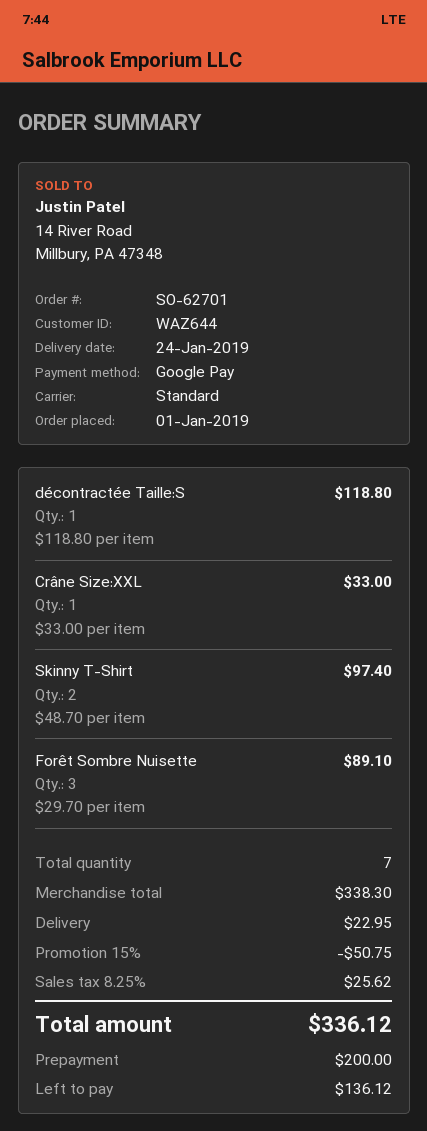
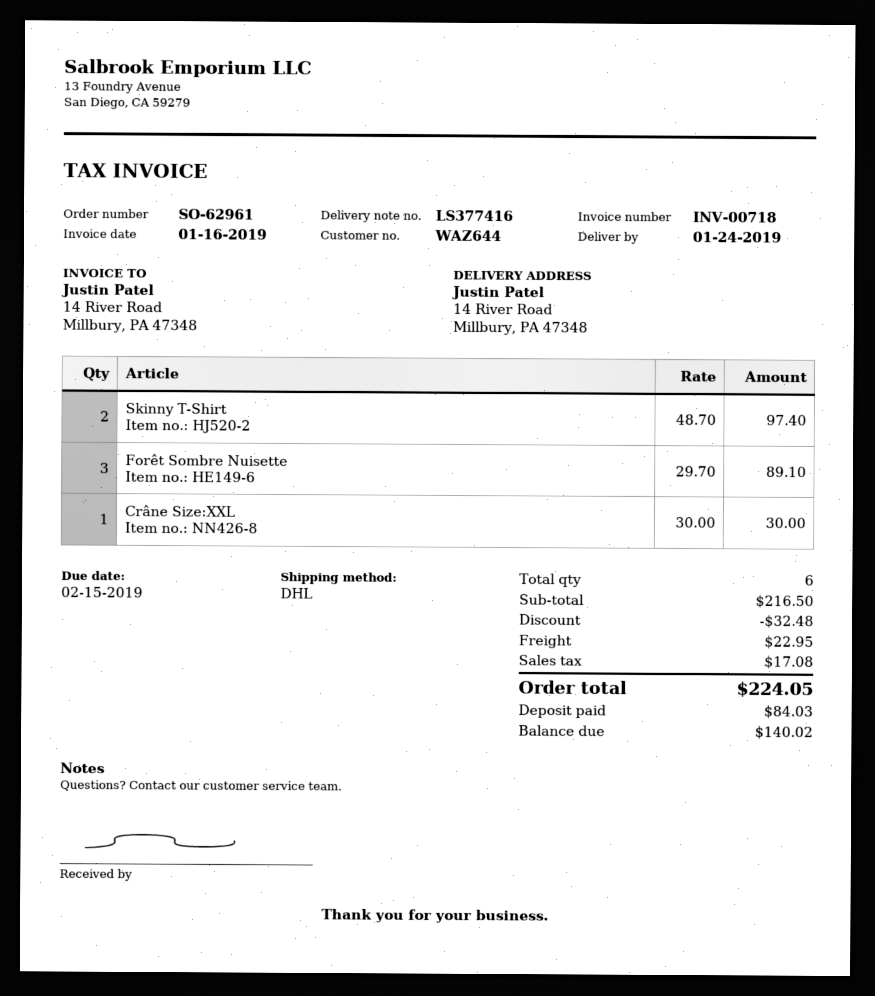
order number: SO-62701 -> SO-62961
shipping method: standard -> DHL
décontractée Taille:S: 1 x 118.80 = 118.80 -> none
Crâne Size:XXL: 1 x 33.00 = 33.00 -> 1 x 30.00 = 30.00
total quantity: 7 -> 6
subtotal: 338.30 -> 216.50
discount: 50.75 -> 32.48
tax: 25.62 -> 17.08
total: 336.12 -> 224.05
deposit: 200.00 -> 84.03
balance: 136.12 -> 140.02

